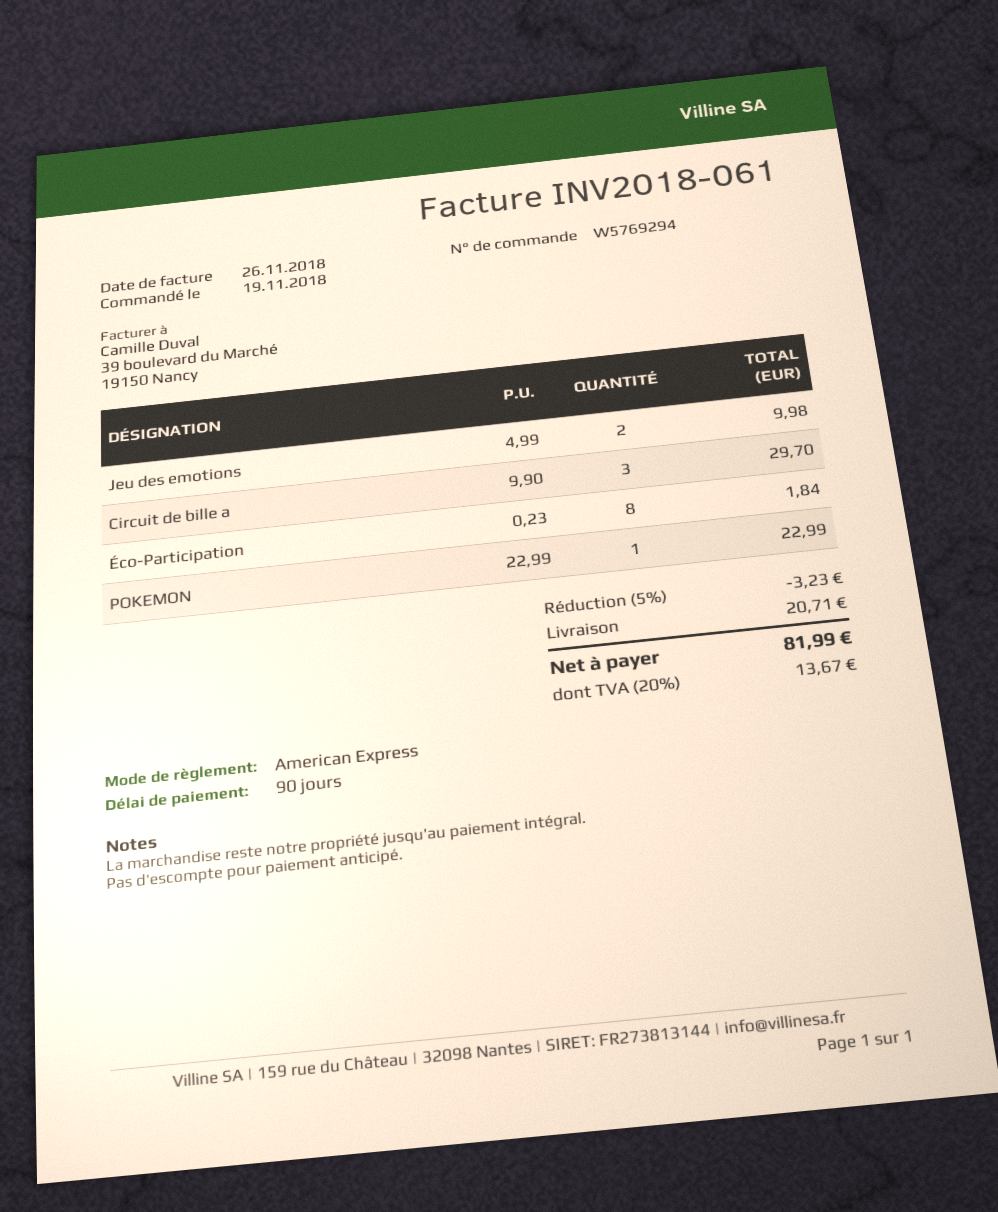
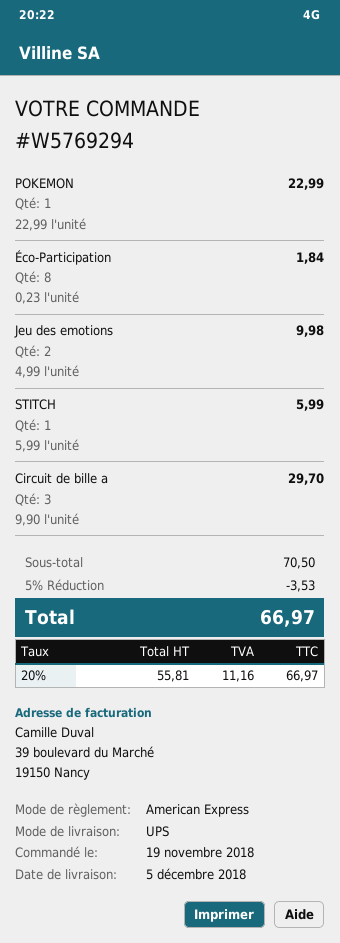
STITCH: none -> 1 x 5.99 = 5.99
discount: 5% = 3.23 -> 5% = 3.53
shipping: 20.71 -> none
tax: 20% = 13.67 -> 20% = 11.16
total: 81.99 -> 66.97

